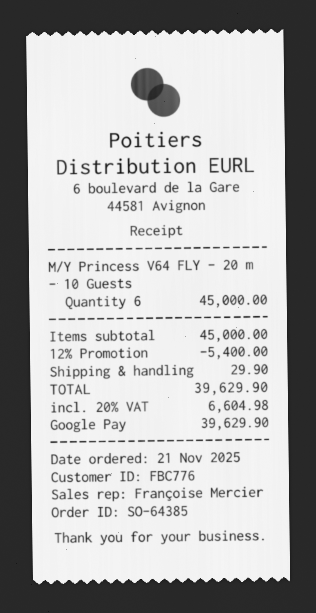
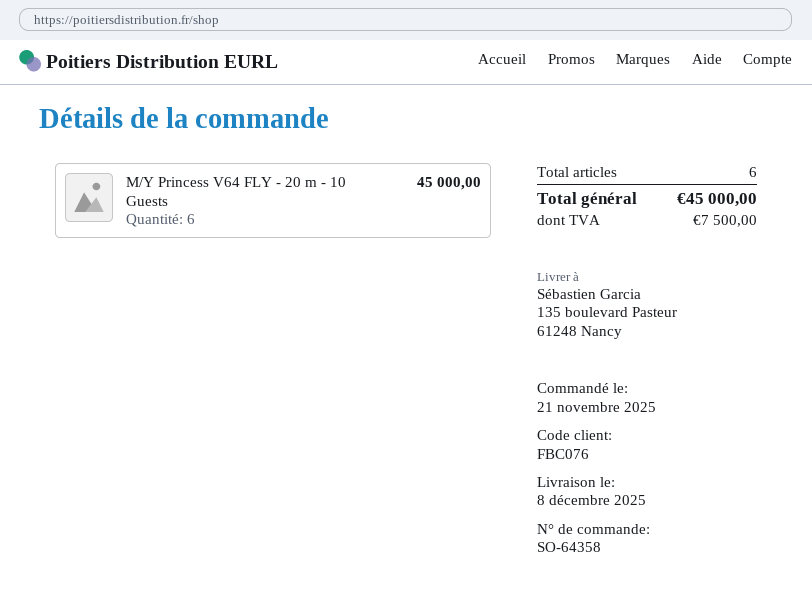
order number: SO-64385 -> SO-64358
customer number: FBC776 -> FBC076
discount: 12% = 5400.00 -> none
shipping: 29.90 -> none
tax: 6604.98 -> 7500.00
total: 39629.90 -> 45000.00

